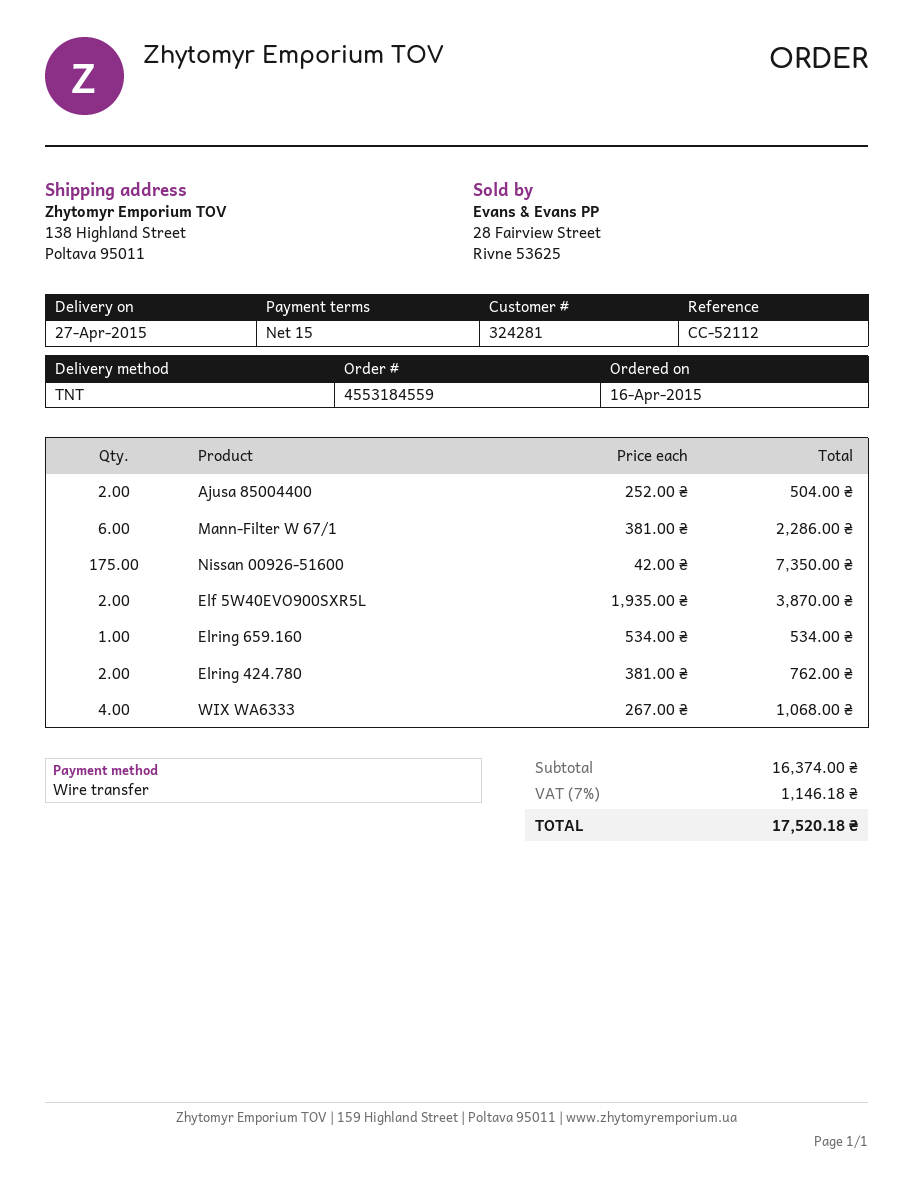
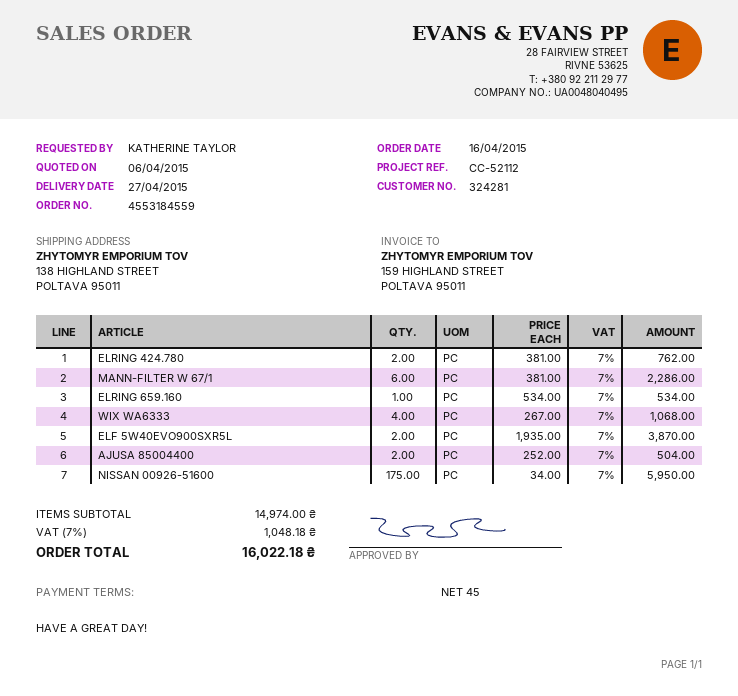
payment terms: 15 days -> 45 days
Nissan 00926-51600: 175 x 42.00 = 7350.00 -> 175 x 34.00 = 5950.00
subtotal: 16374.00 -> 14974.00
tax: 7% = 1146.18 -> 7% = 1048.18
total: 17520.18 -> 16022.18

